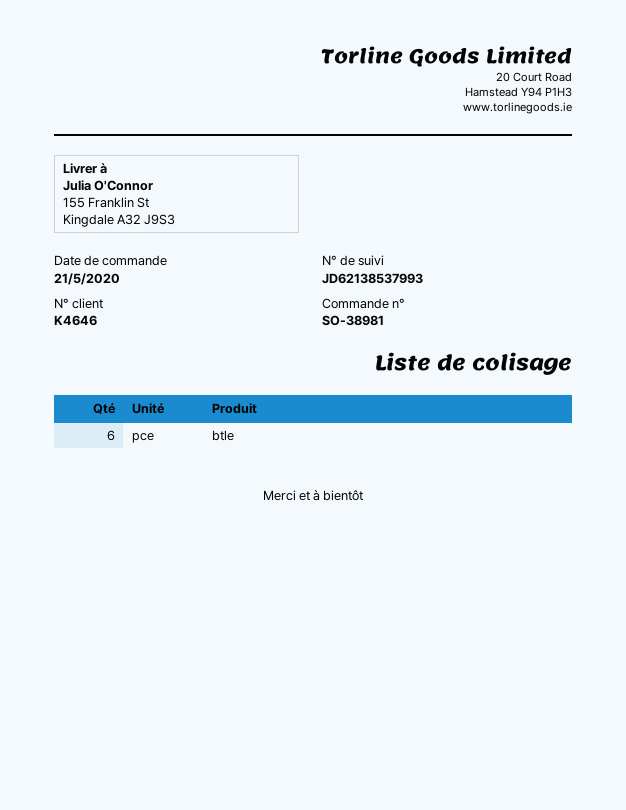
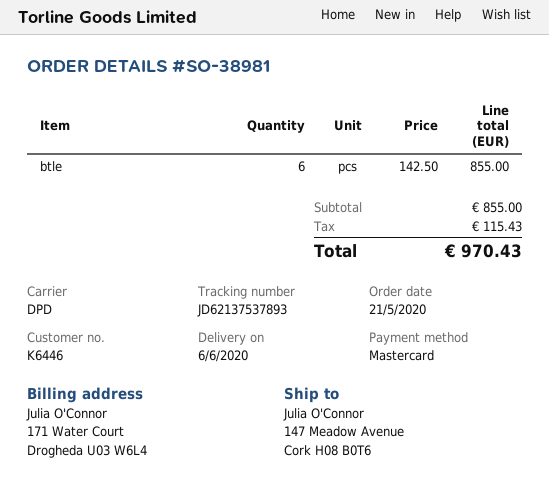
customer number: K4646 -> K6446
tracking number: JD62138537993 -> JD62137537893
ship to: 155 Franklin St, Kingdale A32 J9S3 -> 147 Meadow Avenue, Cork H08 B0T6

